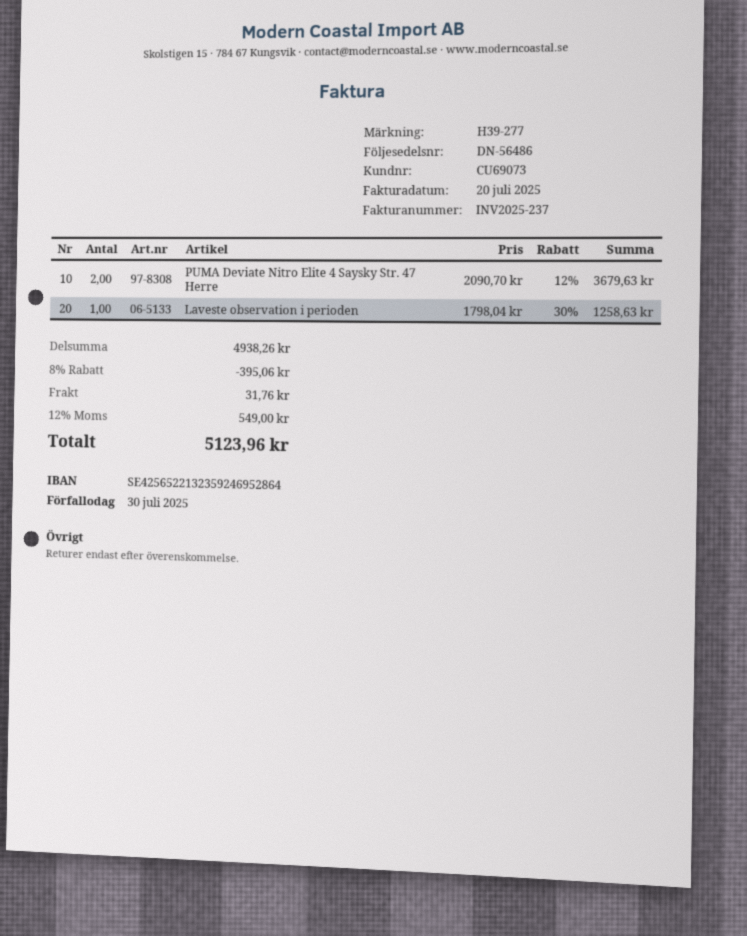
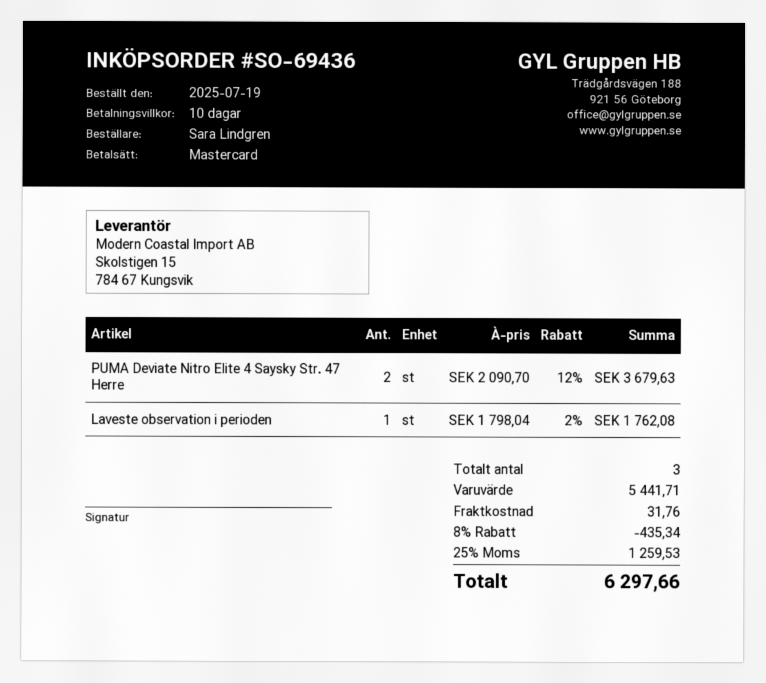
Laveste observation i perioden: 1 x 1798.04 - 30% = 1258.63 -> 1 x 1798.04 - 2% = 1762.08
subtotal: 4938.26 -> 5441.71
discount: 8% = 395.06 -> 8% = 435.34
tax: 12% = 549.00 -> 25% = 1259.53
total: 5123.96 -> 6297.66

